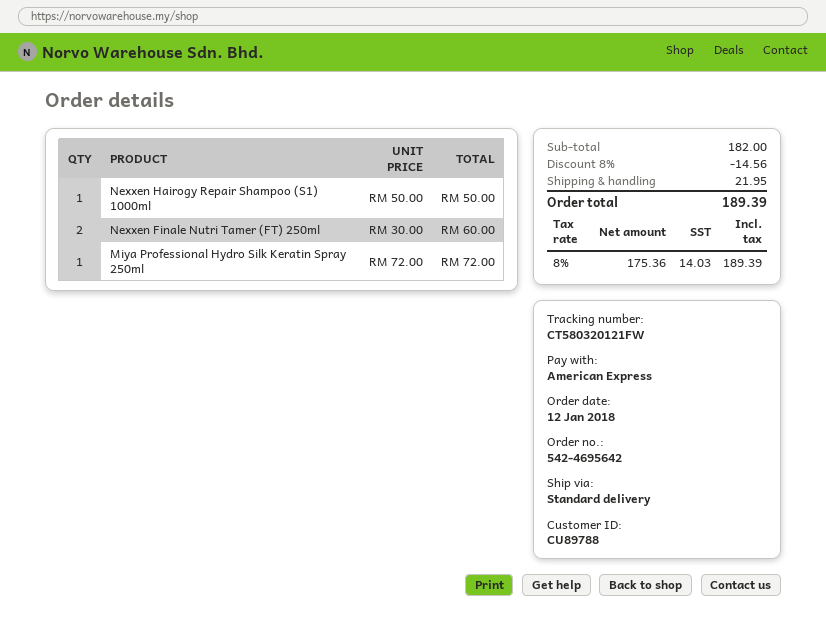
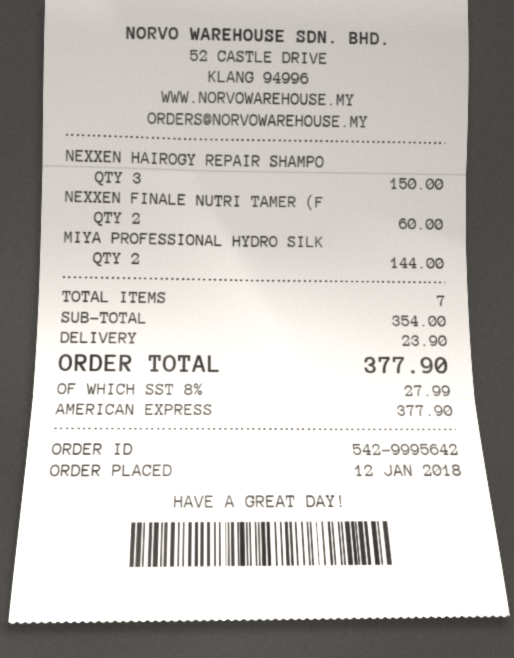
order number: 542-4695642 -> 542-9995642
Nexxen Hairogy Repair Shampoo (S1) 1000ml: 1 for 50.00 -> 3 for 150.00
Miya Professional Hydro Silk Keratin Spray 250ml: 1 for 72.00 -> 2 for 144.00
subtotal: 182.00 -> 354.00
discount: 8% = 14.56 -> none
shipping: 21.95 -> 23.90
tax: 8% = 14.03 -> 8% = 27.99
total: 189.39 -> 377.90

